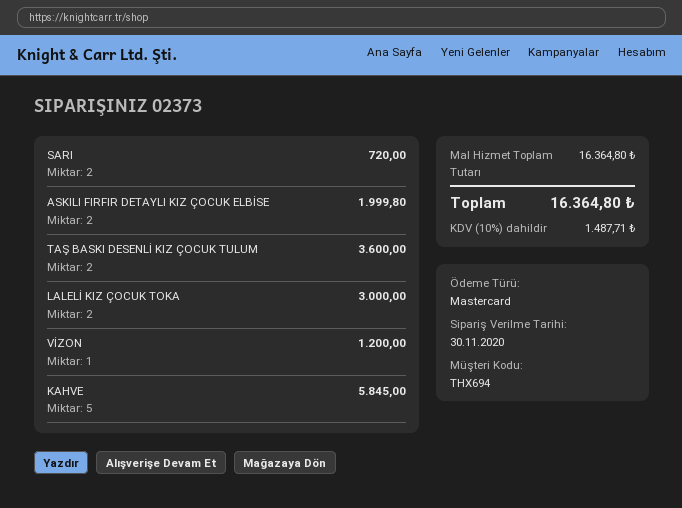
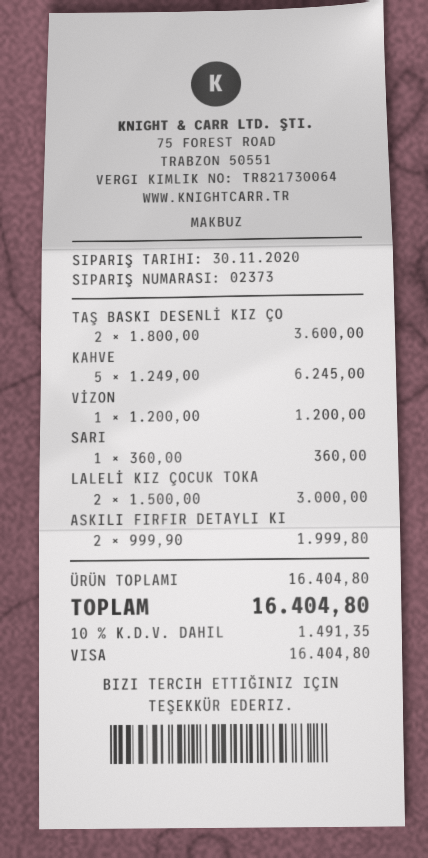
payment method: Mastercard -> Visa
SARI: 2 for 720.00 -> 1 for 360.00
KAHVE: 5 for 5845.00 -> 5 for 6245.00
subtotal: 16364.80 -> 16404.80
tax: 10% = 1487.71 -> 10% = 1491.35
total: 16364.80 -> 16404.80

